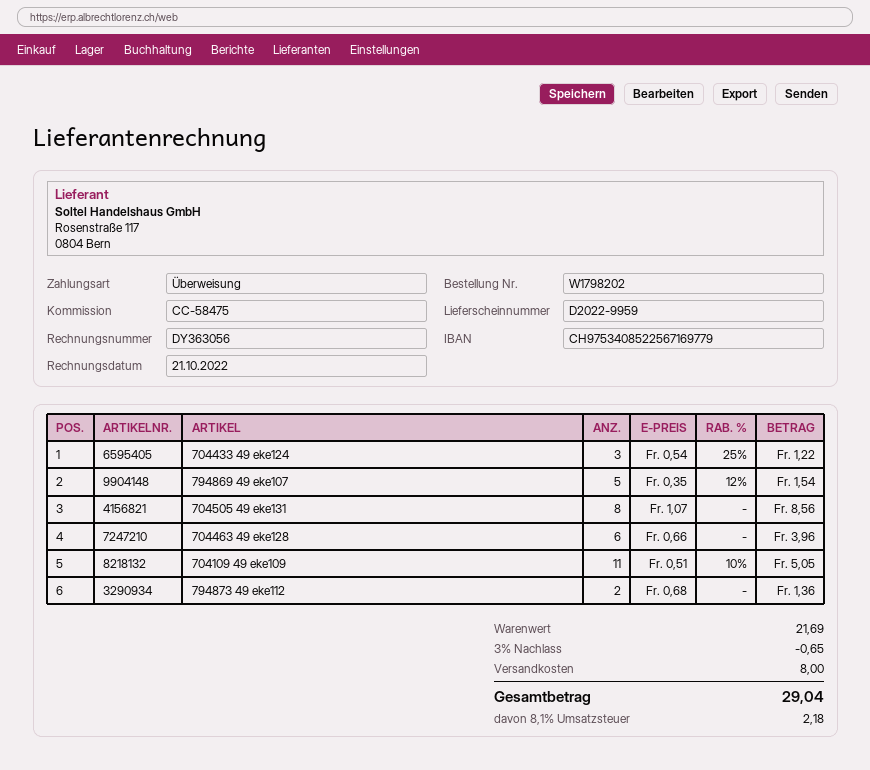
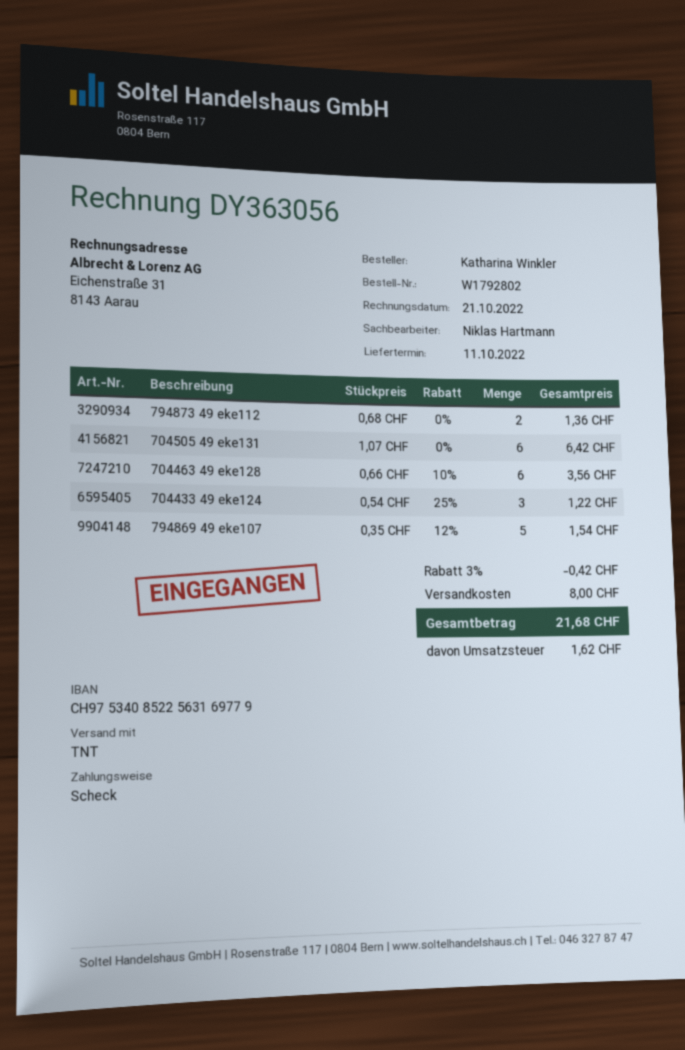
order number: W1798202 -> W1792802
payment method: bank transfer -> cheque
bank account: CH9753408522567169779 -> CH9753408522563169779
704505 49 eke131: 8 x 1.07 = 8.56 -> 6 x 1.07 = 6.42
704463 49 eke128: 6 x 0.66 = 3.96 -> 6 x 0.66 - 10% = 3.56
704109 49 eke109: 11 x 0.51 - 10% = 5.05 -> none
discount: 3% = 0.65 -> 3% = 0.42
tax: 2.18 -> 1.62
total: 29.04 -> 21.68

